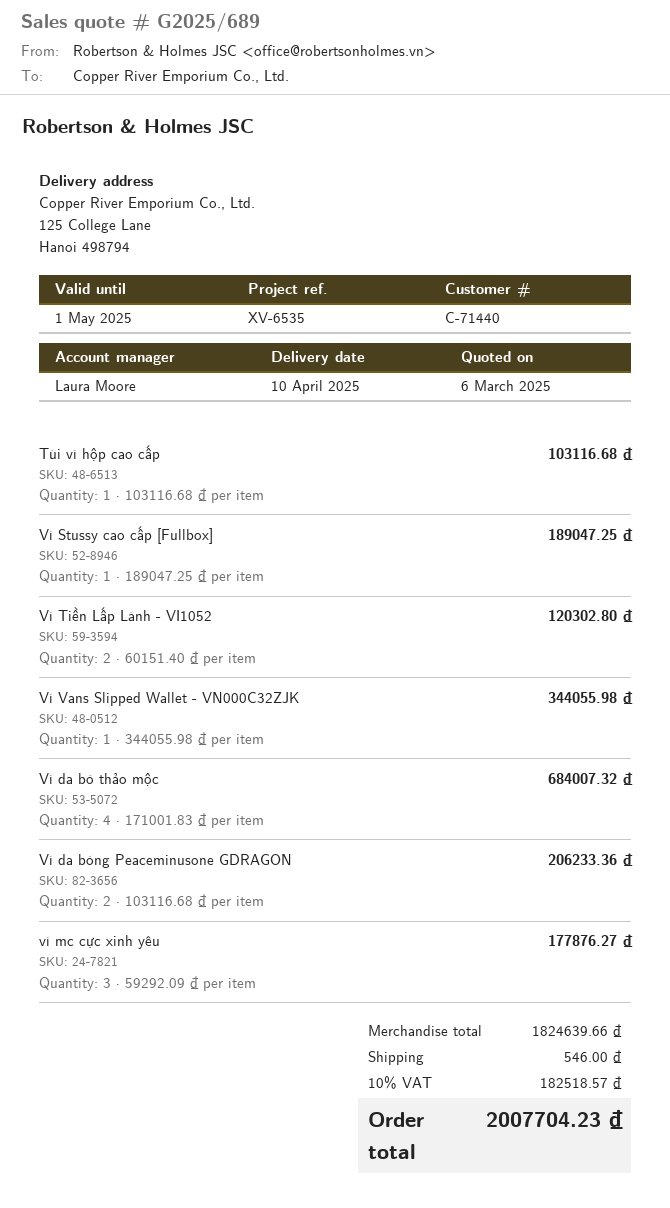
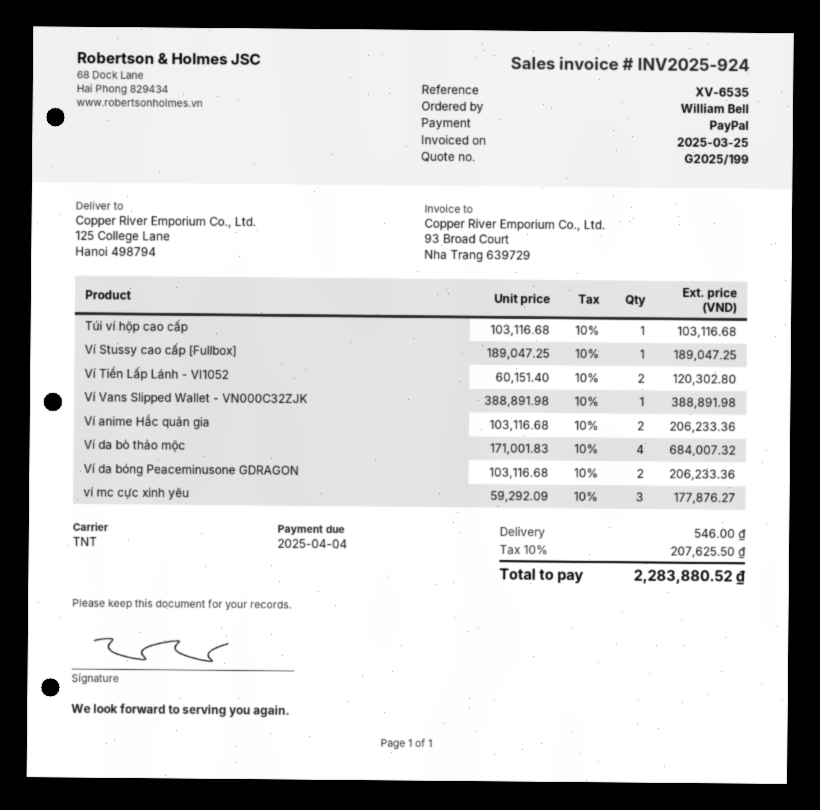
quote number: G2025/689 -> G2025/199
Ví Vans Slipped Wallet - VN000C32ZJK: 1 x 344055.98 = 344055.98 -> 1 x 388891.98 = 388891.98
Ví anime Hắc quản gia: none -> 2 x 103116.68 = 206233.36
tax: 10% = 182518.57 -> 10% = 207625.50
total: 2007704.23 -> 2283880.52

